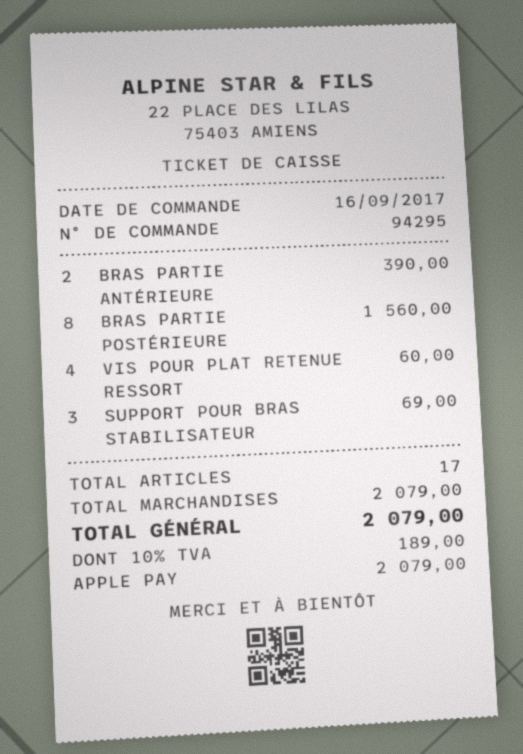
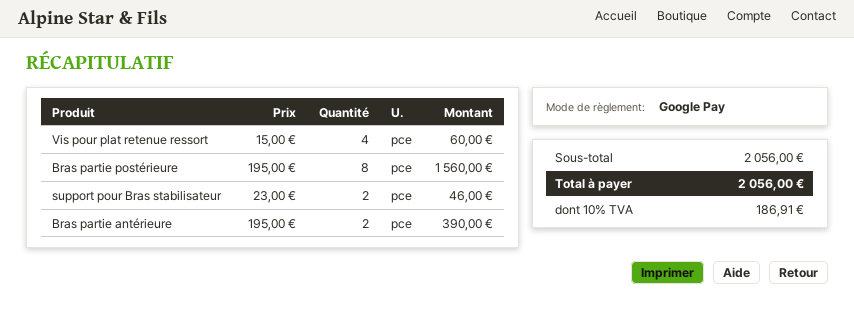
payment method: Apple Pay -> Google Pay
SUPPORT POUR BRAS STABILISATEUR: 3 for 69.00 -> 2 for 46.00
subtotal: 2079.00 -> 2056.00
tax: 10% = 189.00 -> 10% = 186.91
total: 2079.00 -> 2056.00

